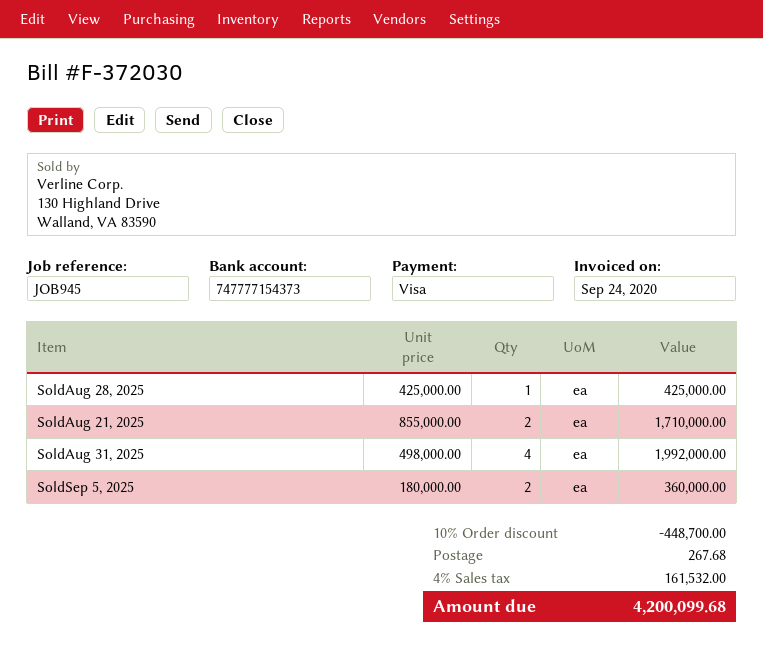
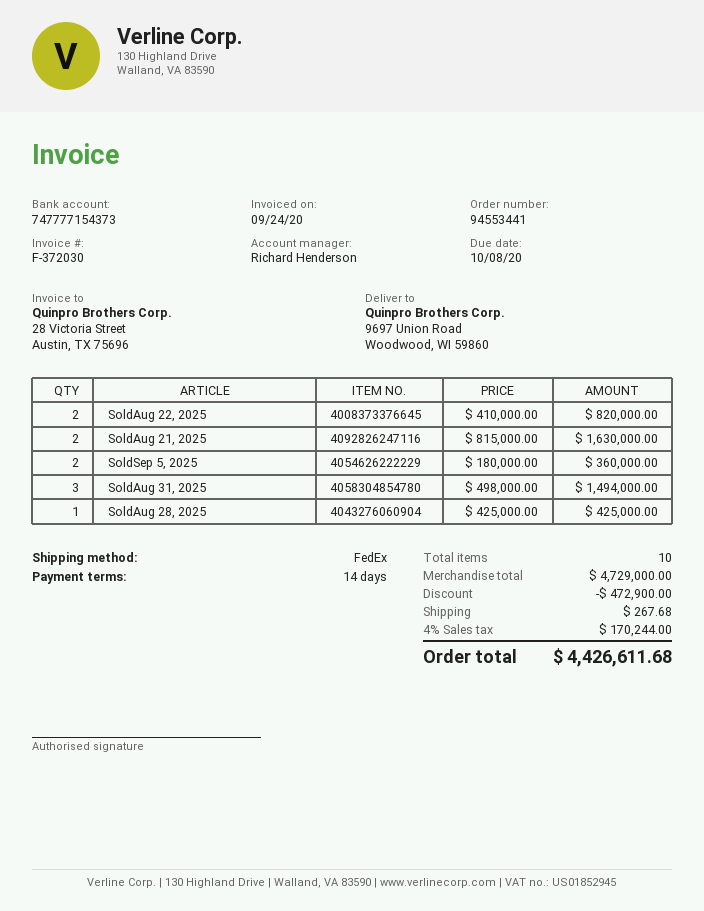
SoldAug 21, 2025: 2 x 855000.00 = 1710000.00 -> 2 x 815000.00 = 1630000.00
SoldAug 31, 2025: 4 x 498000.00 = 1992000.00 -> 3 x 498000.00 = 1494000.00
SoldAug 22, 2025: none -> 2 x 410000.00 = 820000.00
discount: 448700.00 -> 472900.00
tax: 4% = 161532.00 -> 4% = 170244.00
total: 4200099.68 -> 4426611.68

